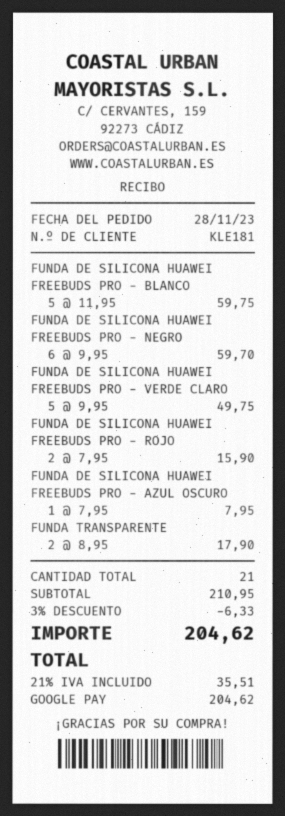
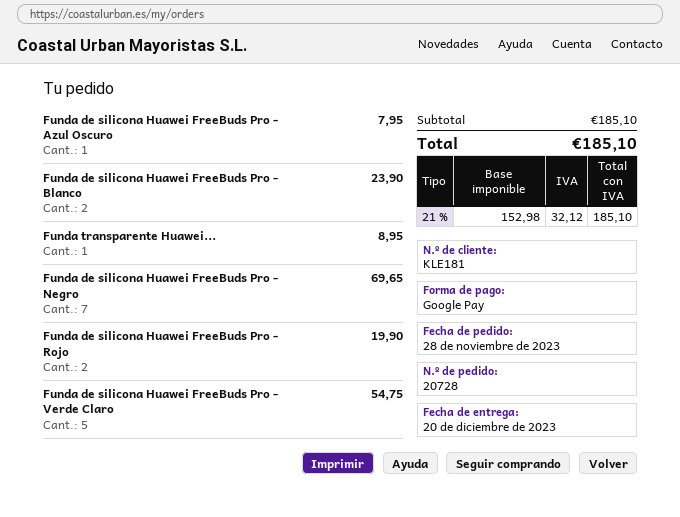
FUNDA DE SILICONA HUAWEI FREEBUDS PRO - BLANCO: 5 for 59.75 -> 2 for 23.90
FUNDA DE SILICONA HUAWEI FREEBUDS PRO - NEGRO: 6 for 59.70 -> 7 for 69.65
FUNDA DE SILICONA HUAWEI FREEBUDS PRO - VERDE CLARO: 5 for 49.75 -> 5 for 54.75
FUNDA DE SILICONA HUAWEI FREEBUDS PRO - ROJO: 2 for 15.90 -> 2 for 19.90
FUNDA TRANSPARENTE: 2 for 17.90 -> 1 for 8.95
subtotal: 210.95 -> 185.10
discount: 3% = 6.33 -> none
tax: 21% = 35.51 -> 21% = 32.12
total: 204.62 -> 185.10

